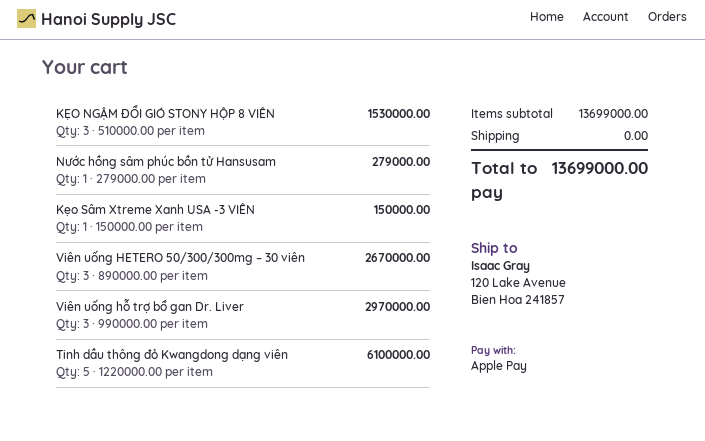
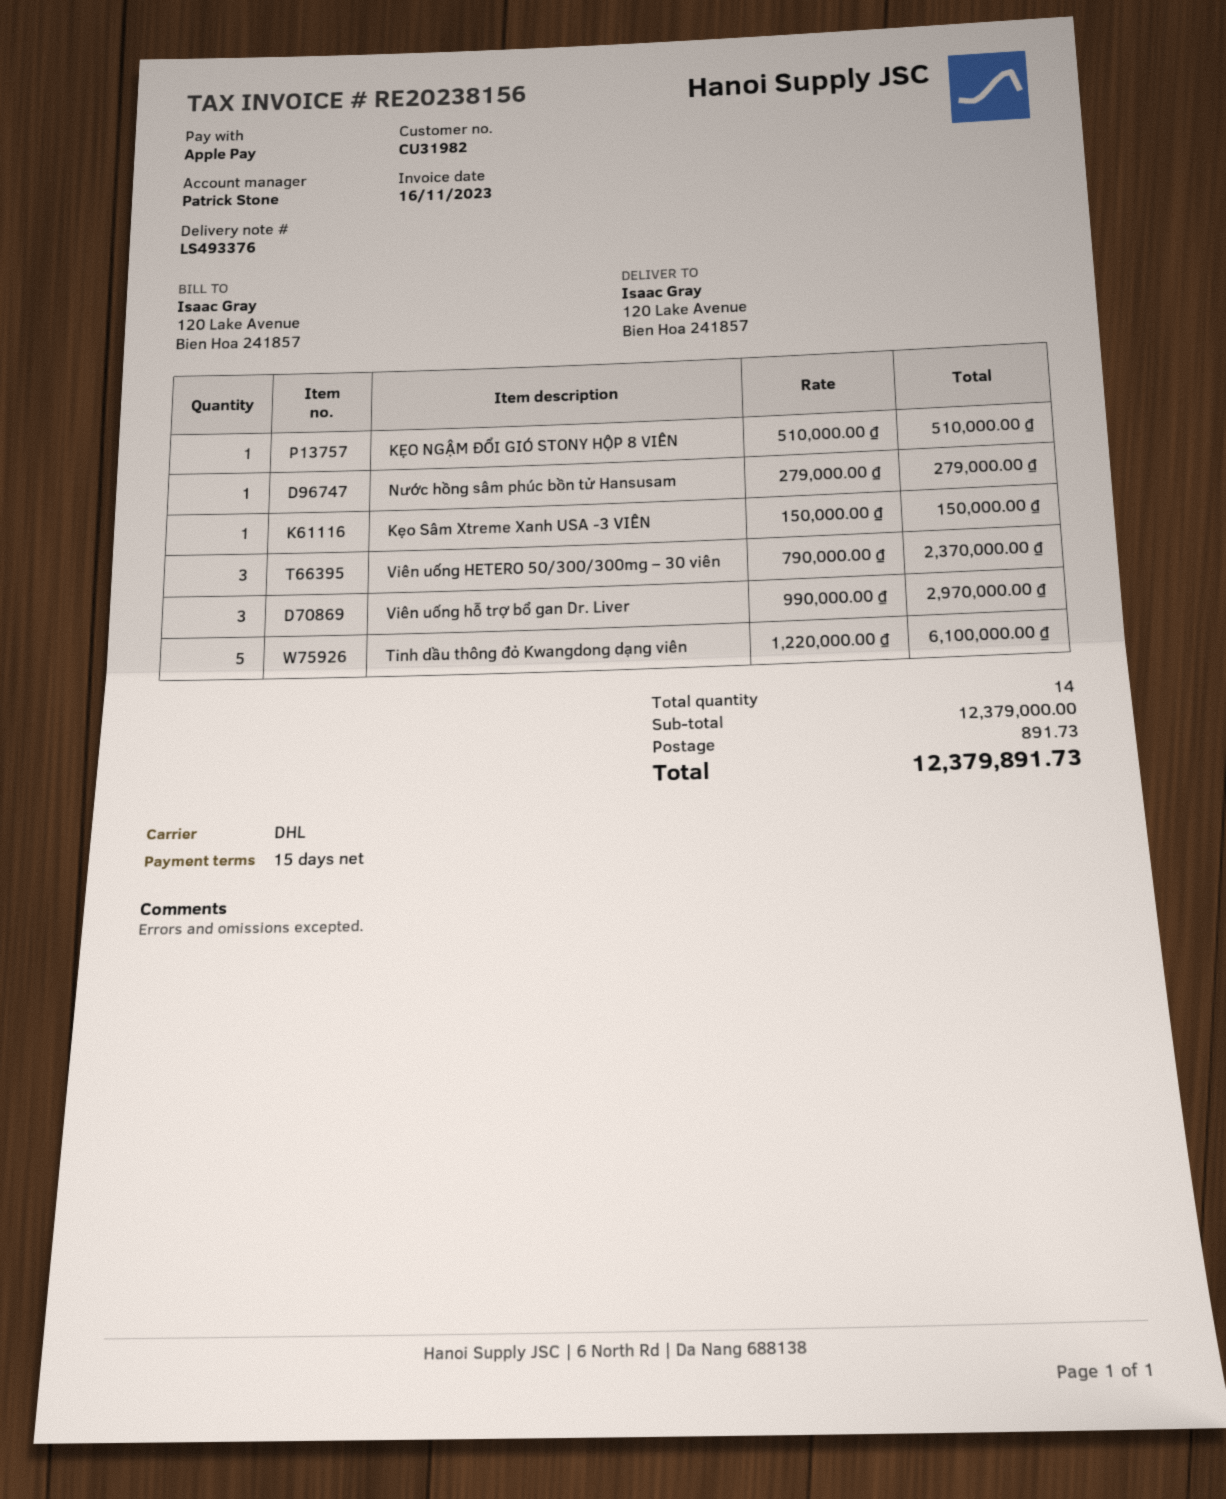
KẸO NGẬM ĐỔI GIÓ STONY HỘP 8 VIÊN: 3 x 510000.00 = 1530000.00 -> 1 x 510000.00 = 510000.00
Viên uống HETERO 50/300/300mg – 30 viên: 3 x 890000.00 = 2670000.00 -> 3 x 790000.00 = 2370000.00
subtotal: 13699000.00 -> 12379000.00
shipping: 0.00 -> 891.73
total: 13699000.00 -> 12379891.73

